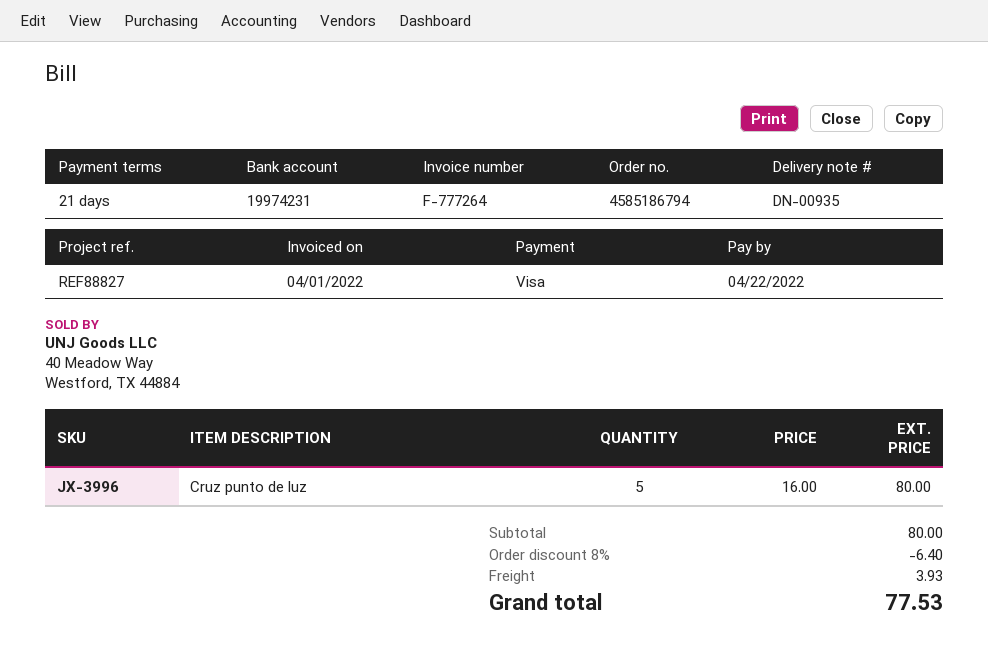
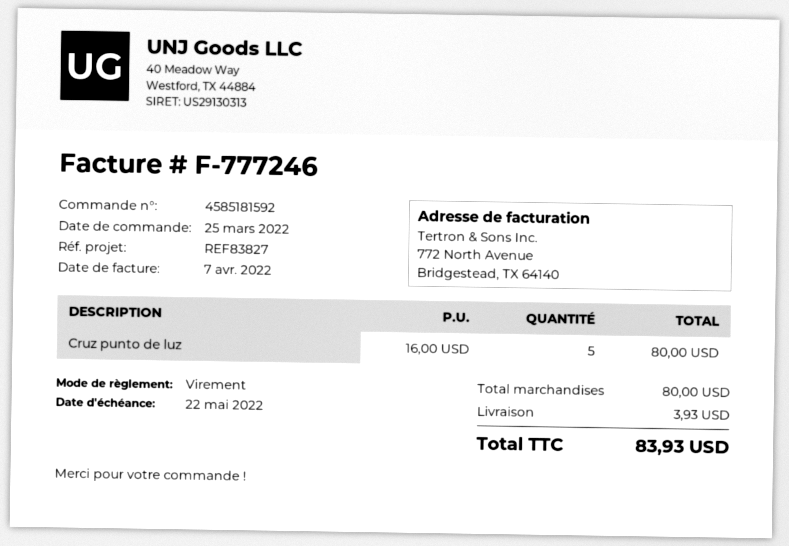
order number: 4585186794 -> 4585181592
invoice number: F-777264 -> F-777246
invoice date: 2022-04-01 -> 2022-04-07
due date: 2022-04-22 -> 2022-05-22
reference: REF88827 -> REF83827
payment method: Visa -> bank transfer
discount: 8% = 6.40 -> none
total: 77.53 -> 83.93

